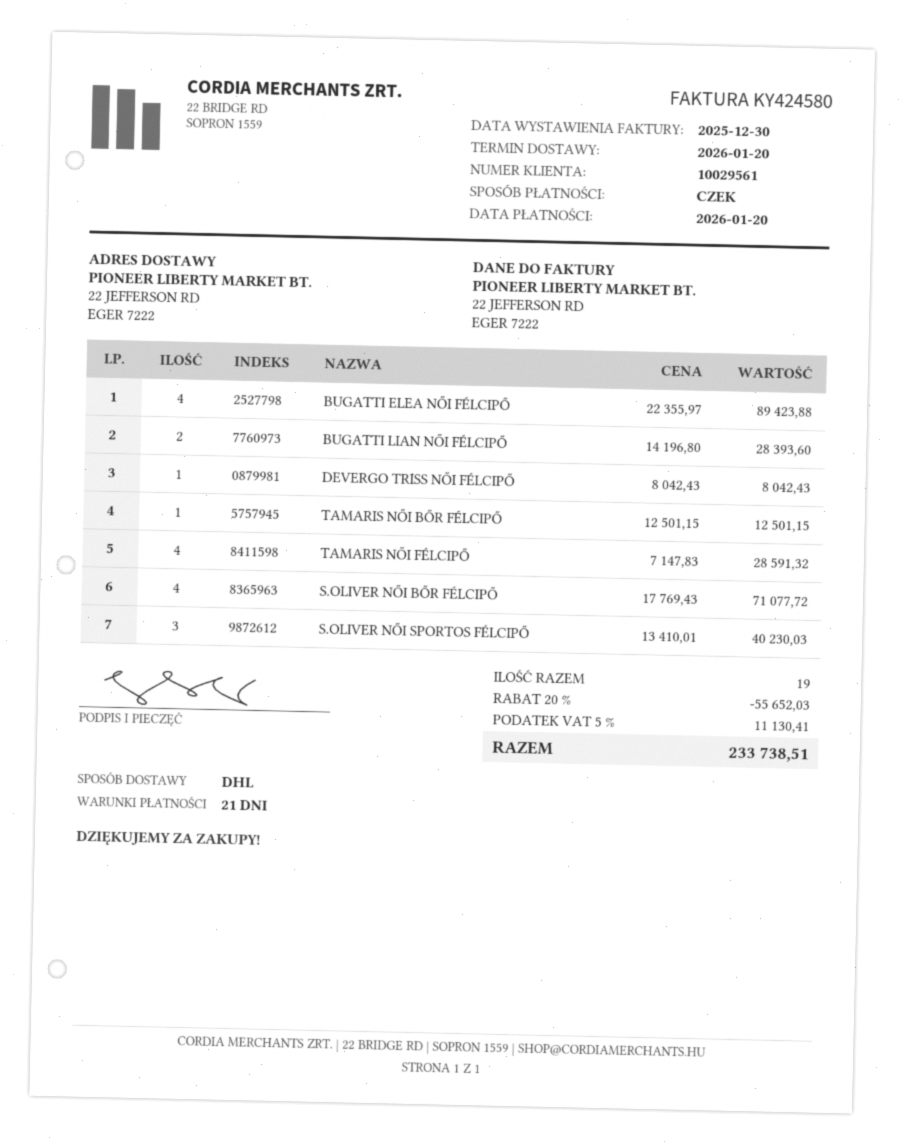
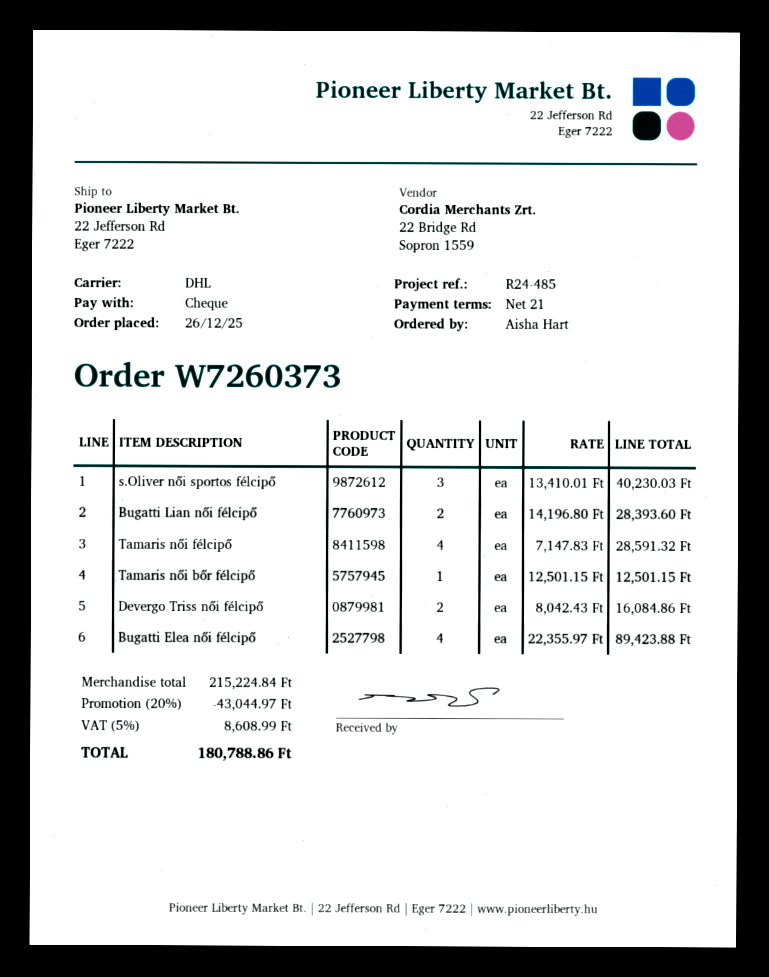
DEVERGO TRISS NŐI FÉLCIPŐ: 1 x 8042.43 = 8042.43 -> 2 x 8042.43 = 16084.86
S.OLIVER NŐI BŐR FÉLCIPŐ: 4 x 17769.43 = 71077.72 -> none
discount: 20% = 55652.03 -> 20% = 43044.97
tax: 5% = 11130.41 -> 5% = 8608.99
total: 233738.51 -> 180788.86

